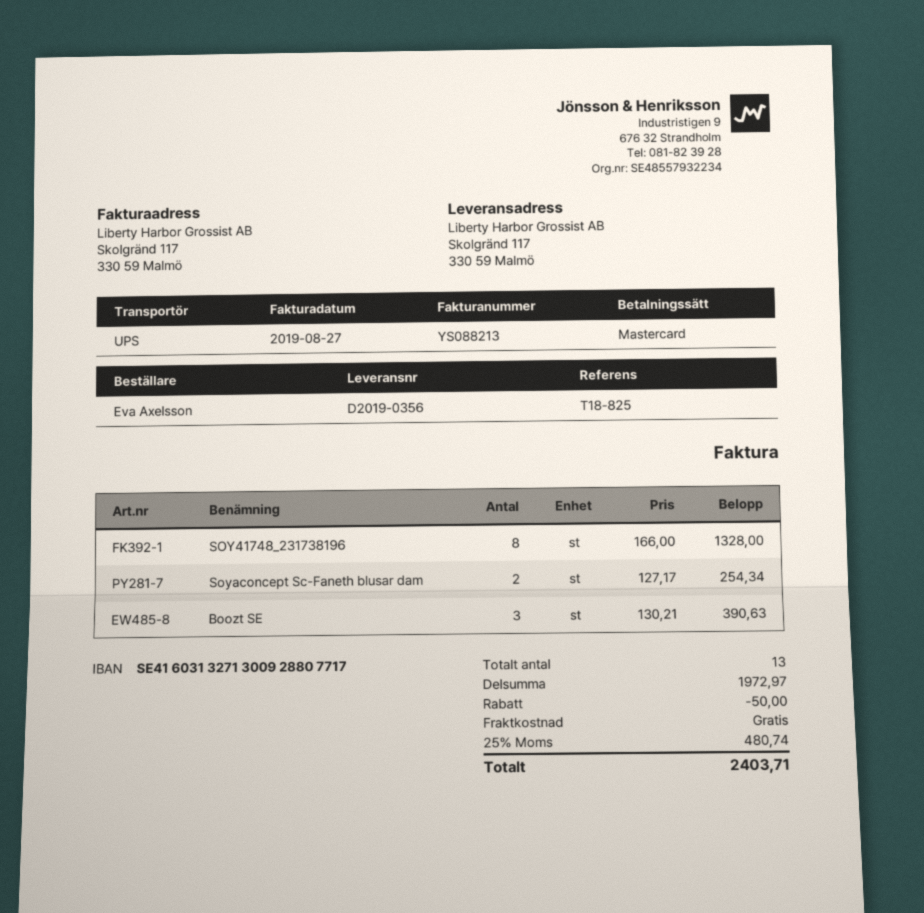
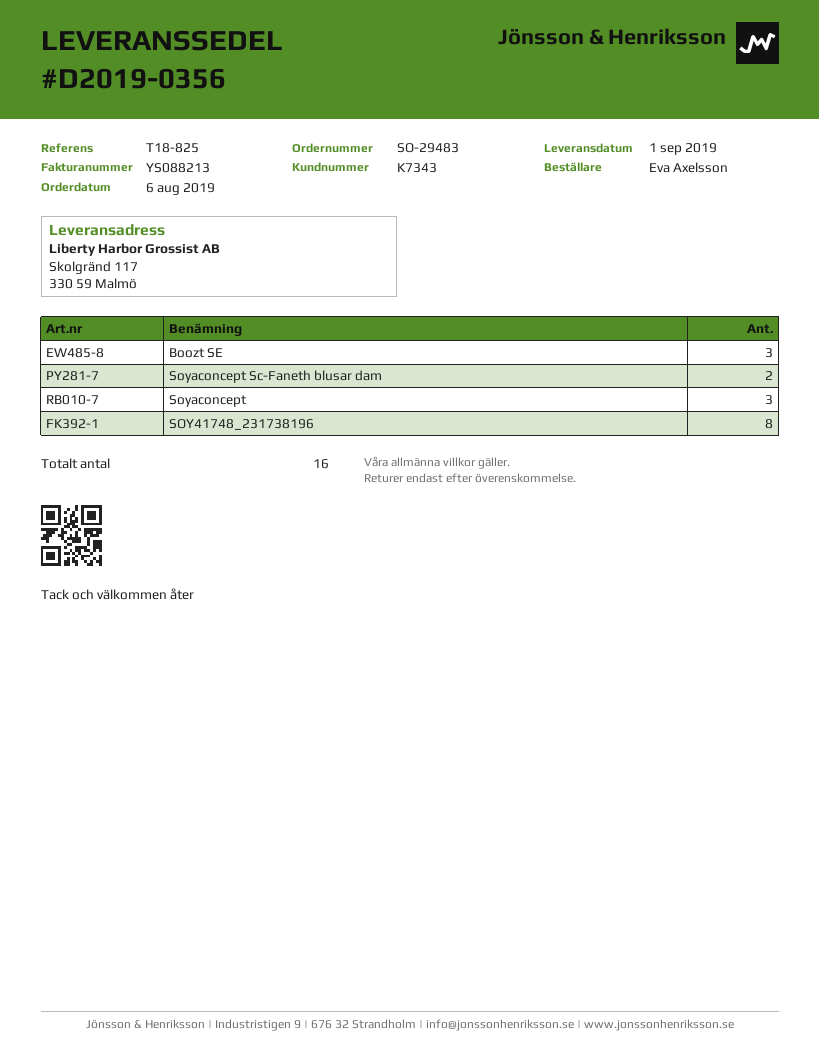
Soyaconcept: none -> 3
total quantity: 13 -> 16

